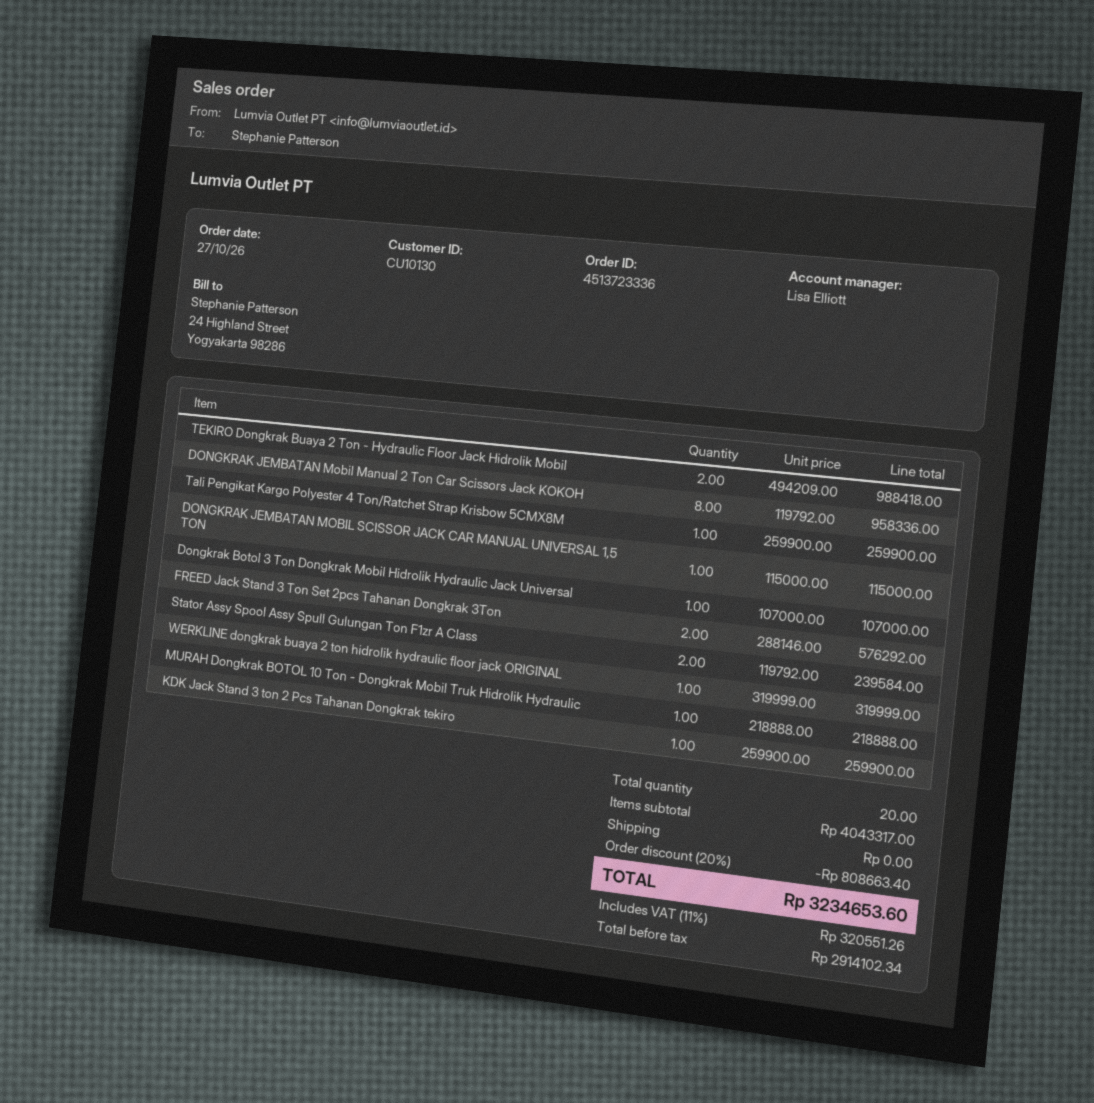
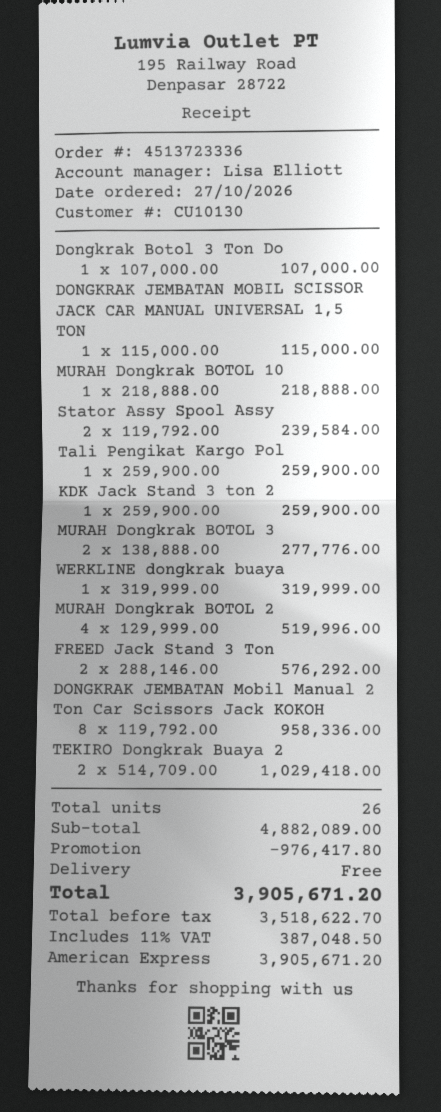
TEKIRO Dongkrak Buaya 2 Ton - Hydraulic Floor Jack Hidrolik Mobil: 2 x 494209.00 = 988418.00 -> 2 x 514709.00 = 1029418.00
MURAH Dongkrak BOTOL 3: none -> 2 x 138888.00 = 277776.00
MURAH Dongkrak BOTOL 2: none -> 4 x 129999.00 = 519996.00
total quantity: 20 -> 26
subtotal: 4043317.00 -> 4882089.00
discount: 808663.40 -> 976417.80
net: 2914102.34 -> 3518622.70
tax: 11% = 320551.26 -> 11% = 387048.50
total: 3234653.60 -> 3905671.20

